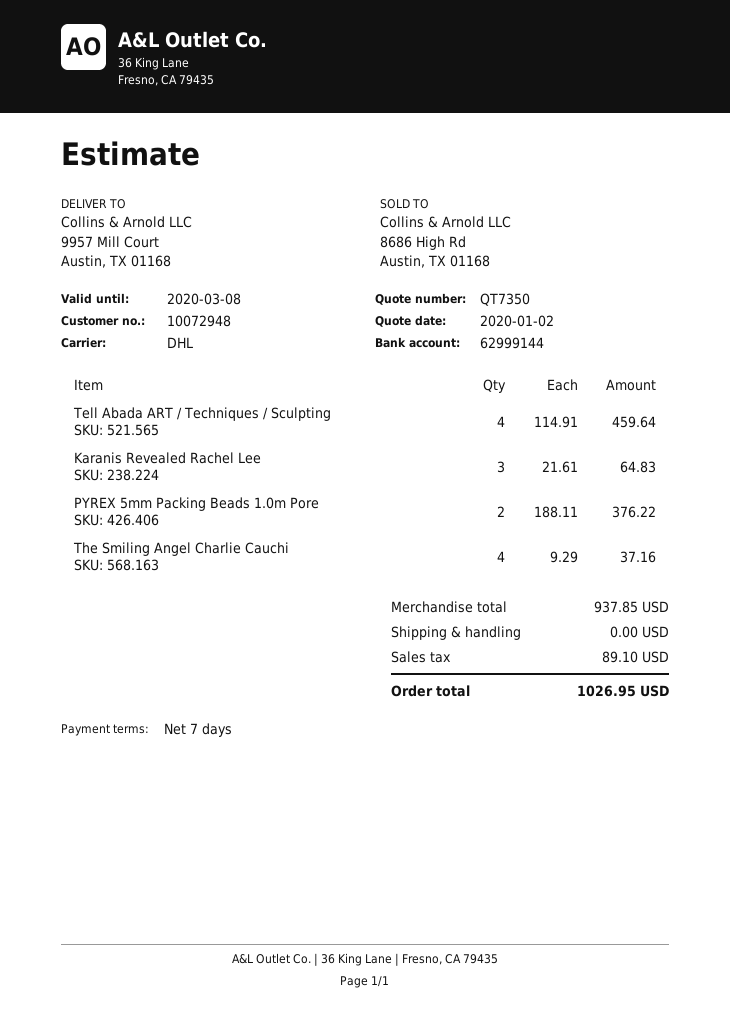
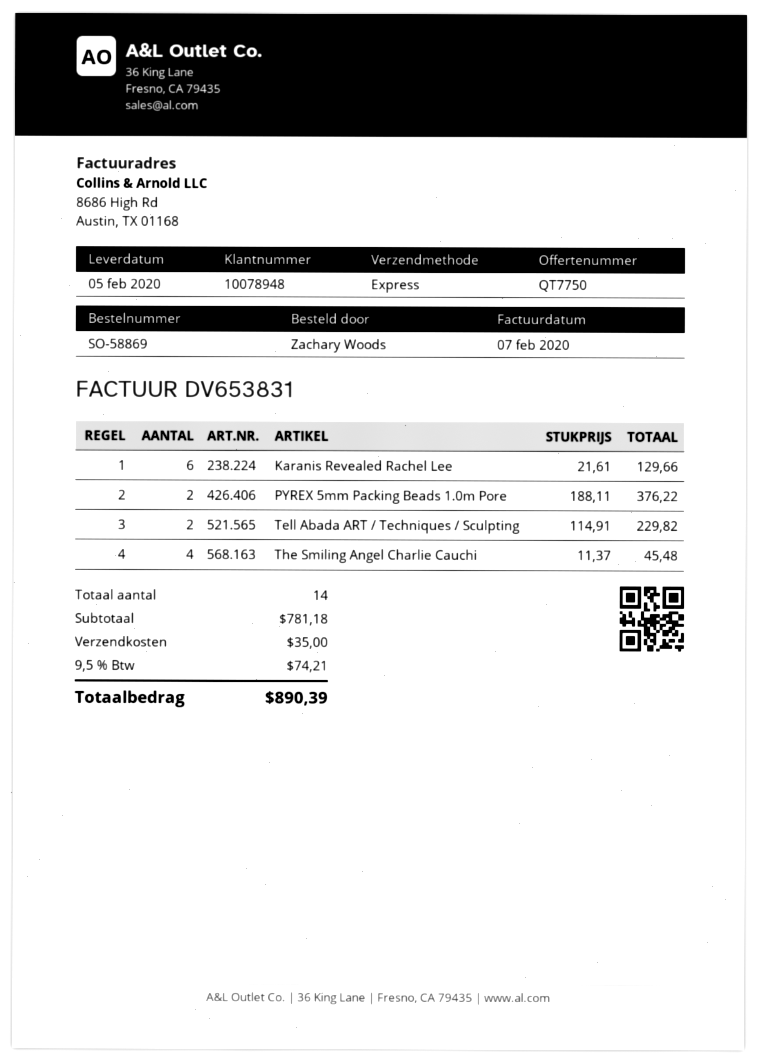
quote number: QT7350 -> QT7750
customer number: 10072948 -> 10078948
shipping method: DHL -> express
Tell Abada ART / Techniques / Sculpting: 4 x 114.91 = 459.64 -> 2 x 114.91 = 229.82
Karanis Revealed Rachel Lee: 3 x 21.61 = 64.83 -> 6 x 21.61 = 129.66
The Smiling Angel Charlie Cauchi: 4 x 9.29 = 37.16 -> 4 x 11.37 = 45.48
subtotal: 937.85 -> 781.18
shipping: 0.00 -> 35.00
tax: 89.10 -> 74.21
total: 1026.95 -> 890.39

